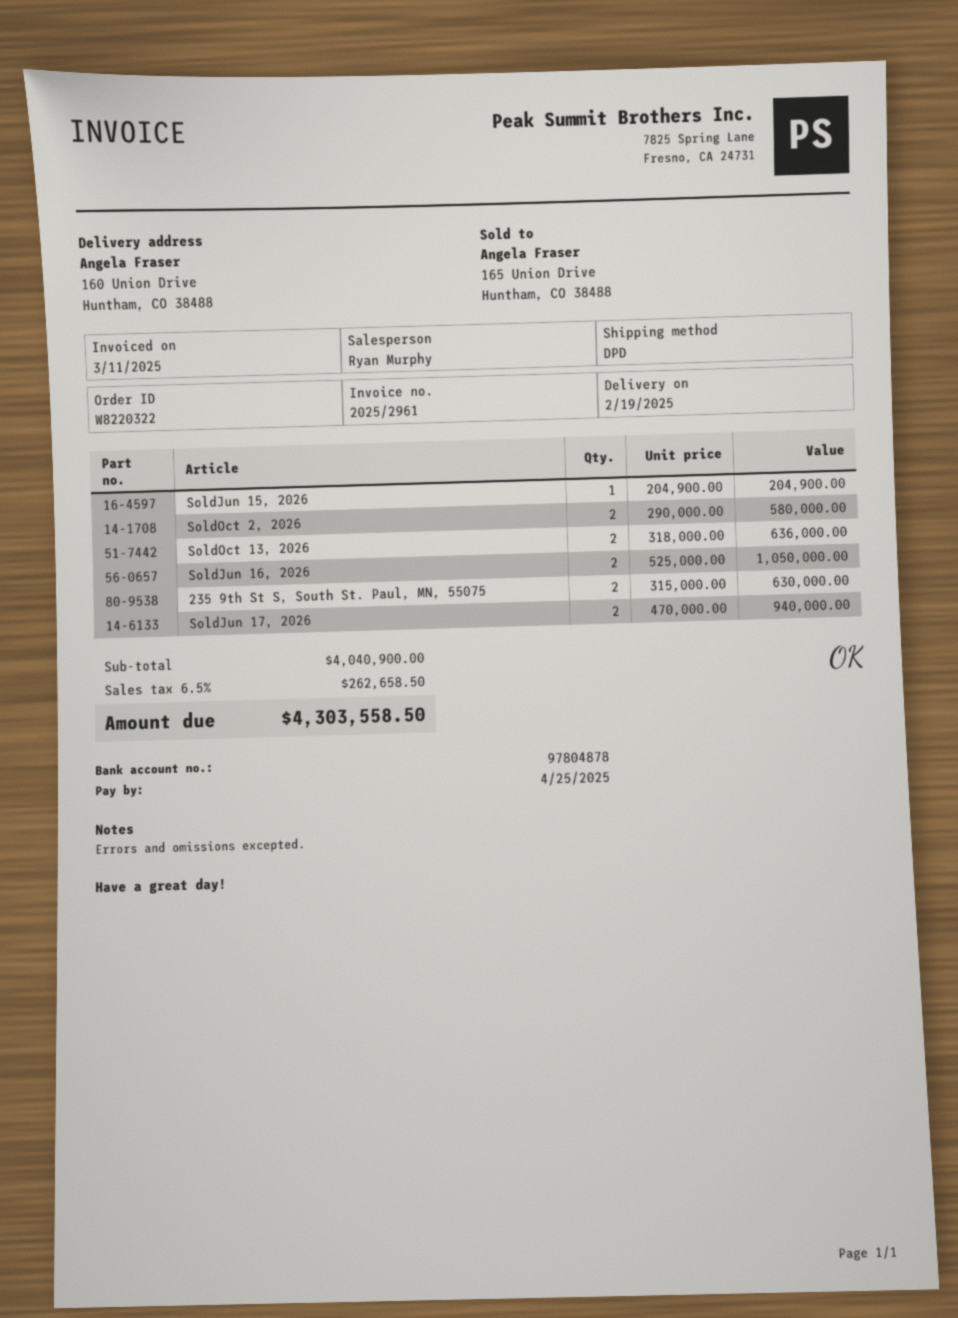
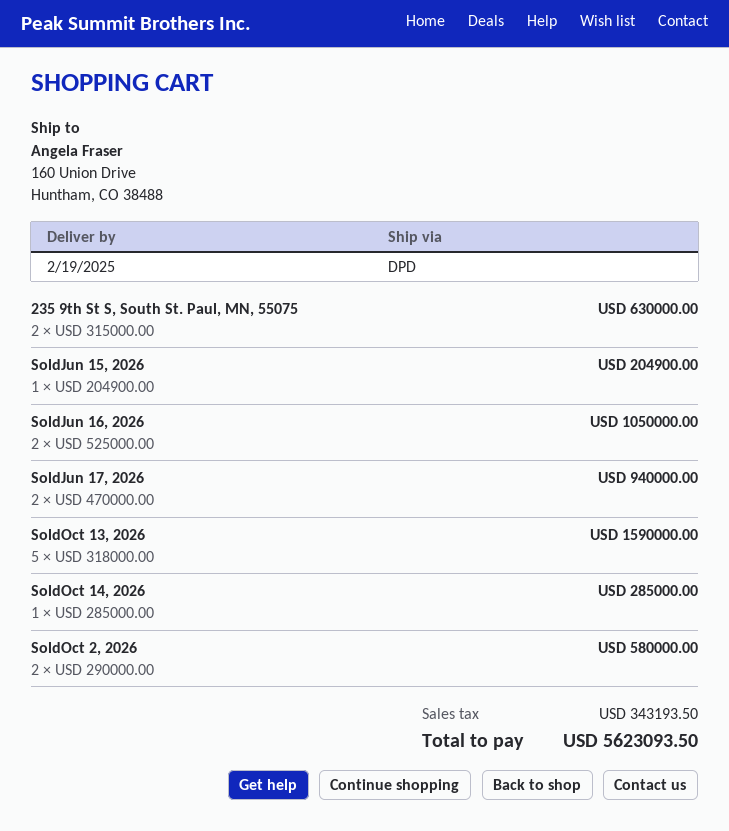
SoldOct 13, 2026: 2 x 318000.00 = 636000.00 -> 5 x 318000.00 = 1590000.00
SoldOct 14, 2026: none -> 1 x 285000.00 = 285000.00
tax: 262658.50 -> 343193.50
total: 4303558.50 -> 5623093.50

